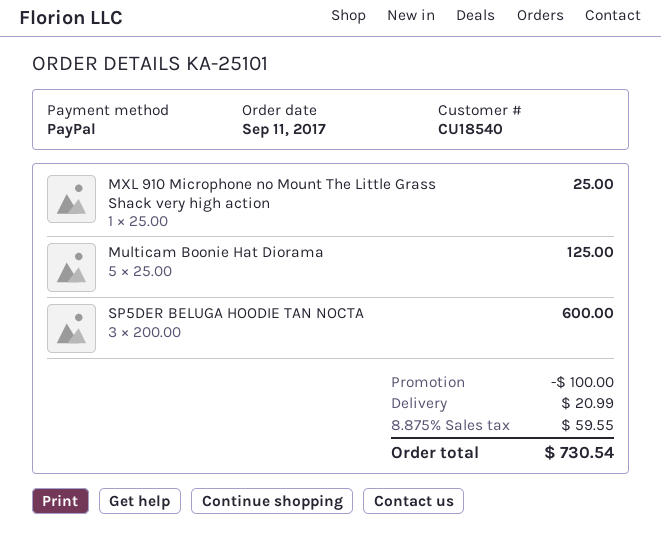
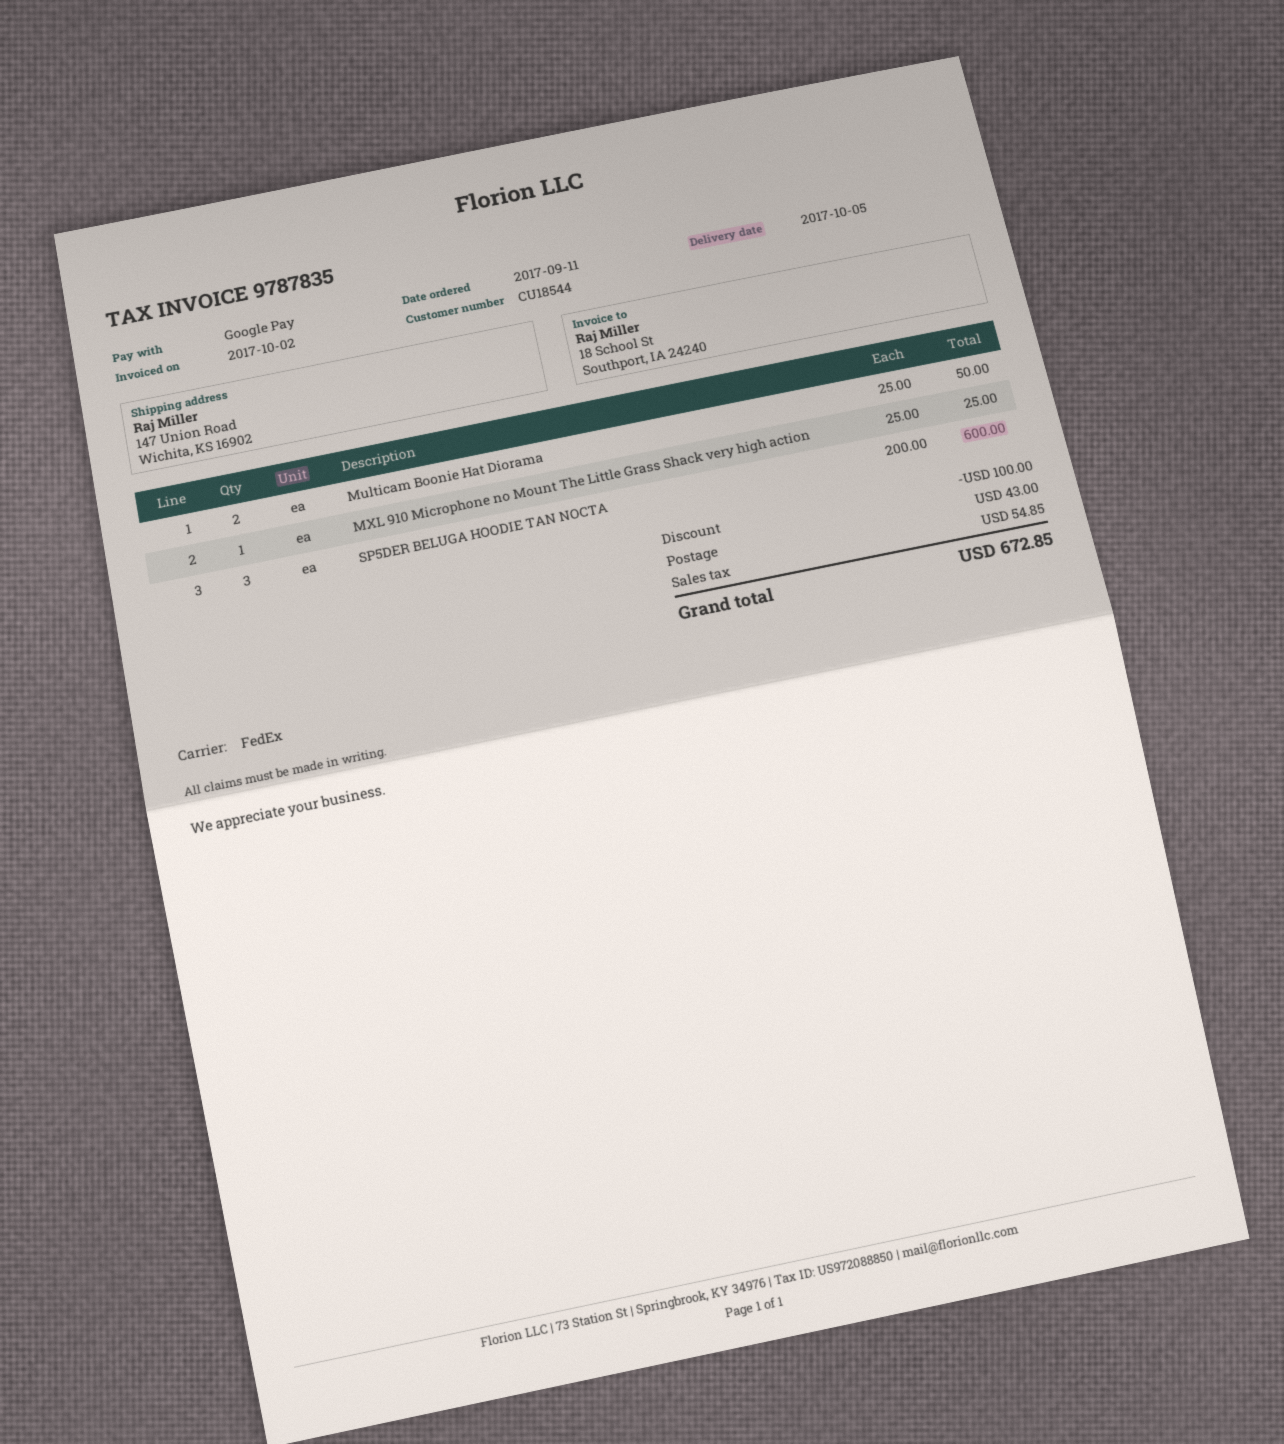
customer number: CU18540 -> CU18544
payment method: PayPal -> Google Pay
Multicam Boonie Hat Diorama: 5 x 25.00 = 125.00 -> 2 x 25.00 = 50.00
shipping: 20.99 -> 43.00
tax: 59.55 -> 54.85
total: 730.54 -> 672.85

